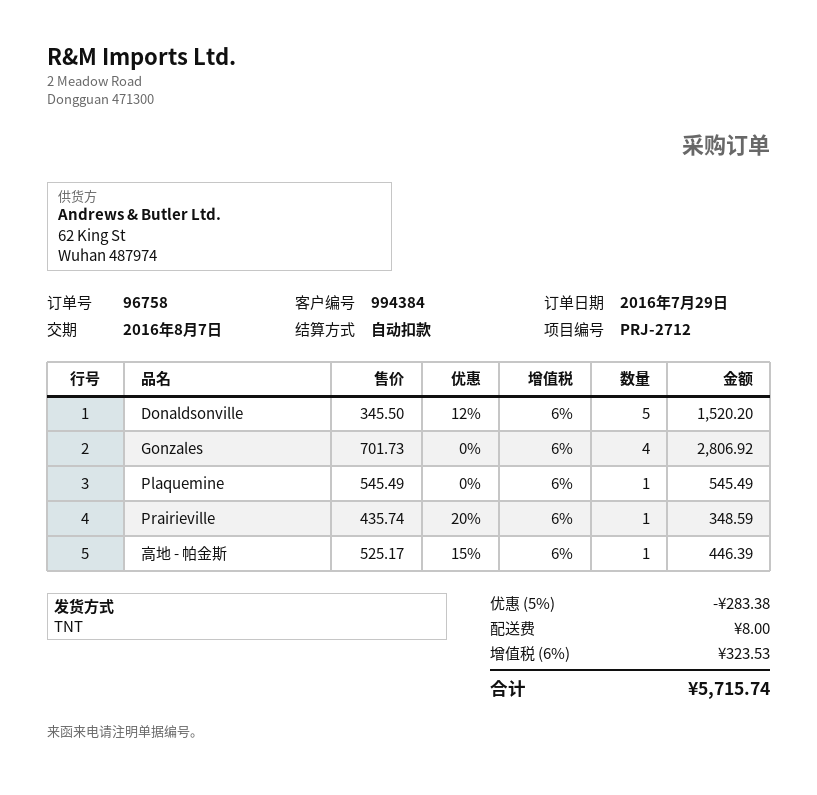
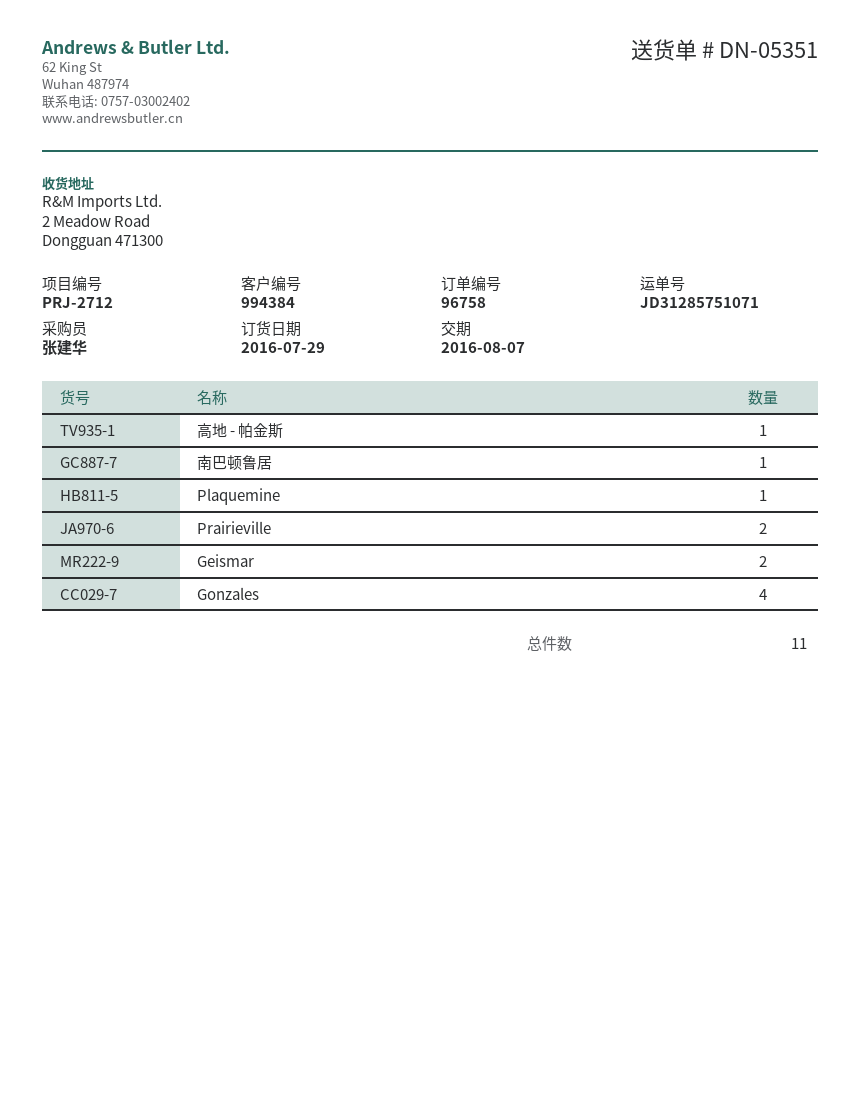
Donaldsonville: 5 -> none
Prairieville: 1 -> 2
南巴顿鲁居: none -> 1
Geismar: none -> 2

